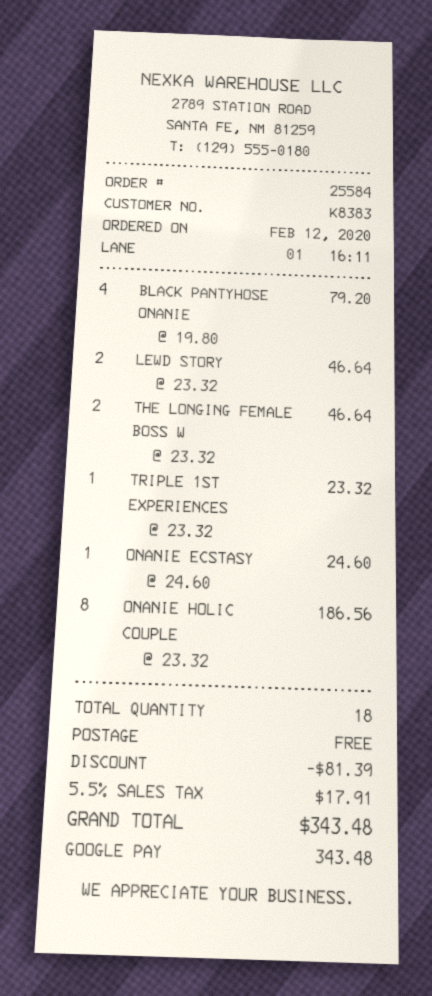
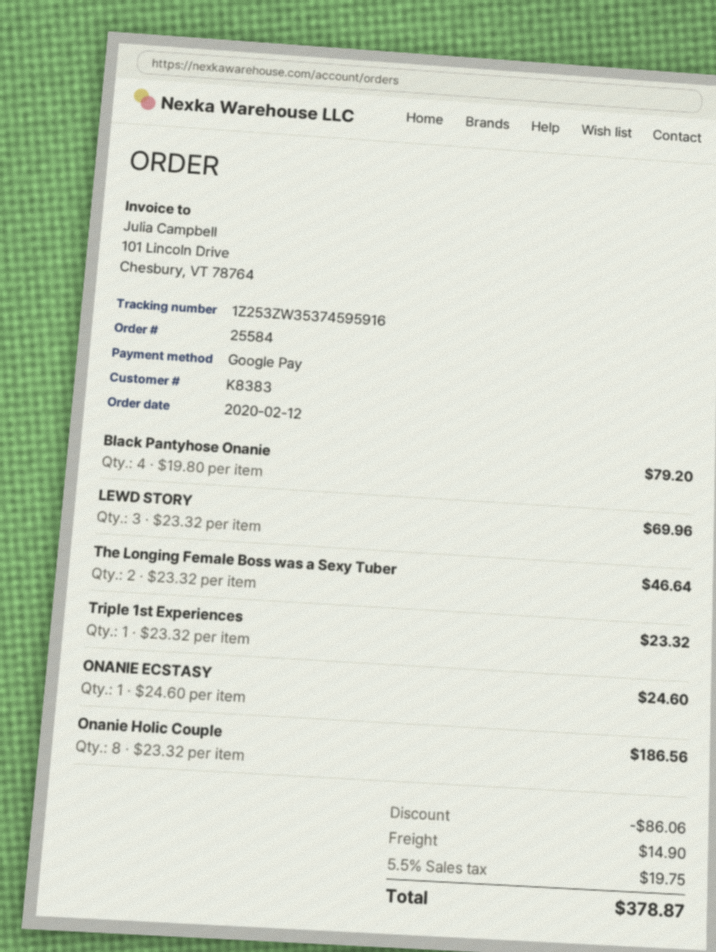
LEWD STORY: 2 x 23.32 = 46.64 -> 3 x 23.32 = 69.96
discount: 81.39 -> 86.06
shipping: 0.00 -> 14.90
tax: 5.5% = 17.91 -> 5.5% = 19.75
total: 343.48 -> 378.87

